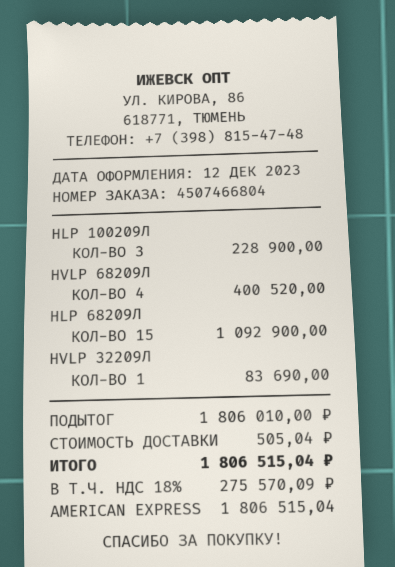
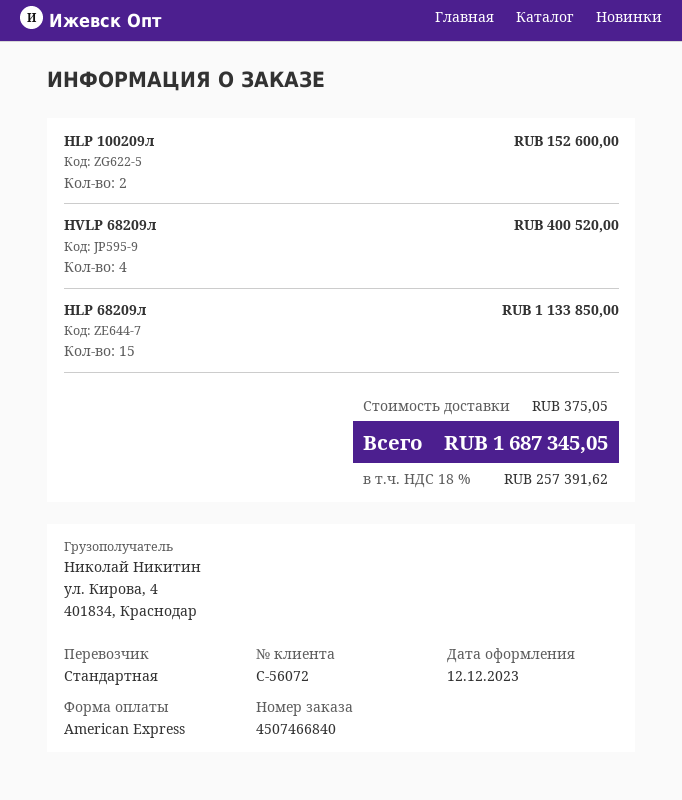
order number: 4507466804 -> 4507466840
HLP 100209Л: 3 for 228900.00 -> 2 for 152600.00
HLP 68209Л: 15 for 1092900.00 -> 15 for 1133850.00
HVLP 32209Л: 1 for 83690.00 -> none
shipping: 505.04 -> 375.05
tax: 18% = 275570.09 -> 18% = 257391.62
total: 1806515.04 -> 1687345.05

